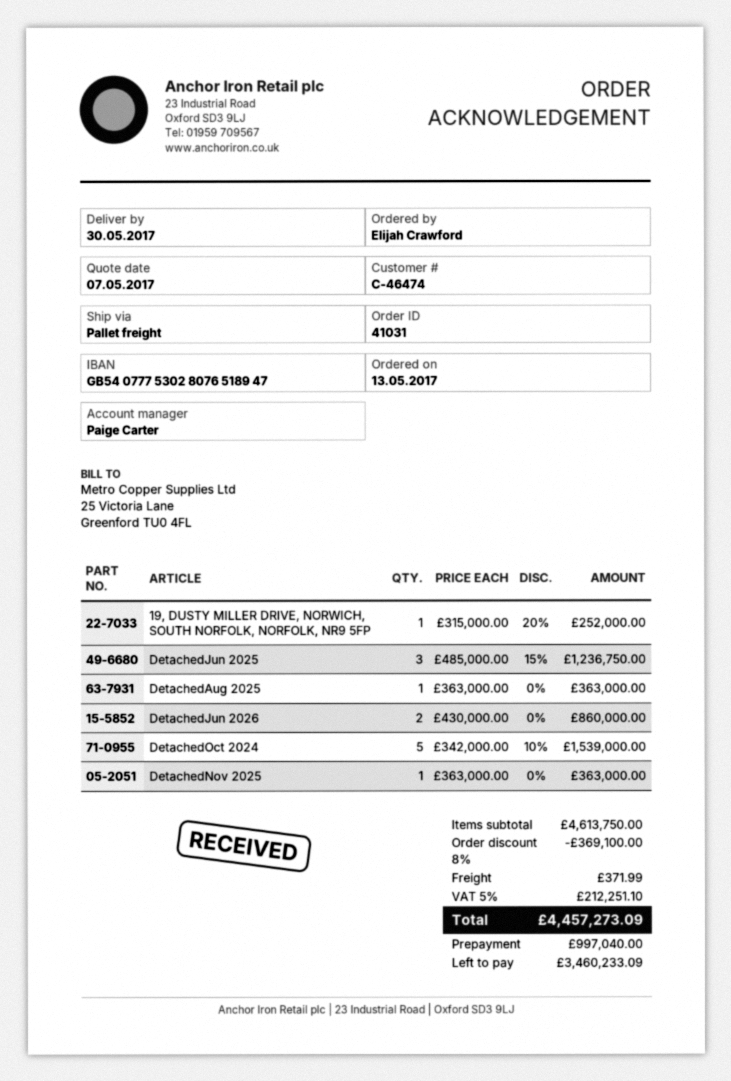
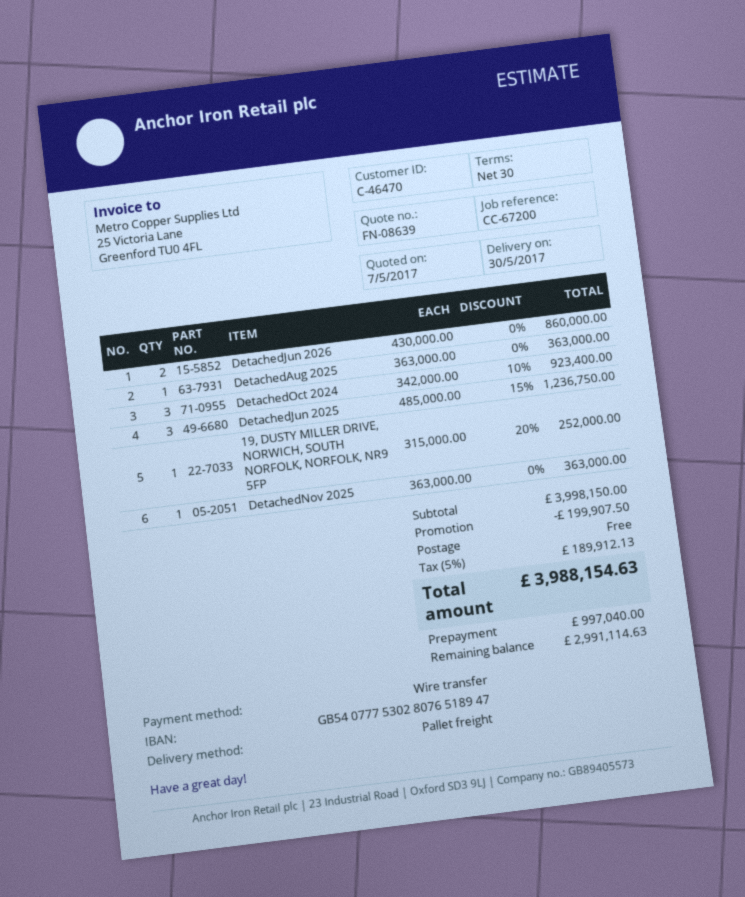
customer number: C-46474 -> C-46470
DetachedOct 2024: 5 x 342000.00 - 10% = 1539000.00 -> 3 x 342000.00 - 10% = 923400.00
subtotal: 4613750.00 -> 3998150.00
discount: 369100.00 -> 199907.50
shipping: 371.99 -> 0.00
tax: 5% = 212251.10 -> 5% = 189912.13
total: 4457273.09 -> 3988154.63
balance: 3460233.09 -> 2991114.63

